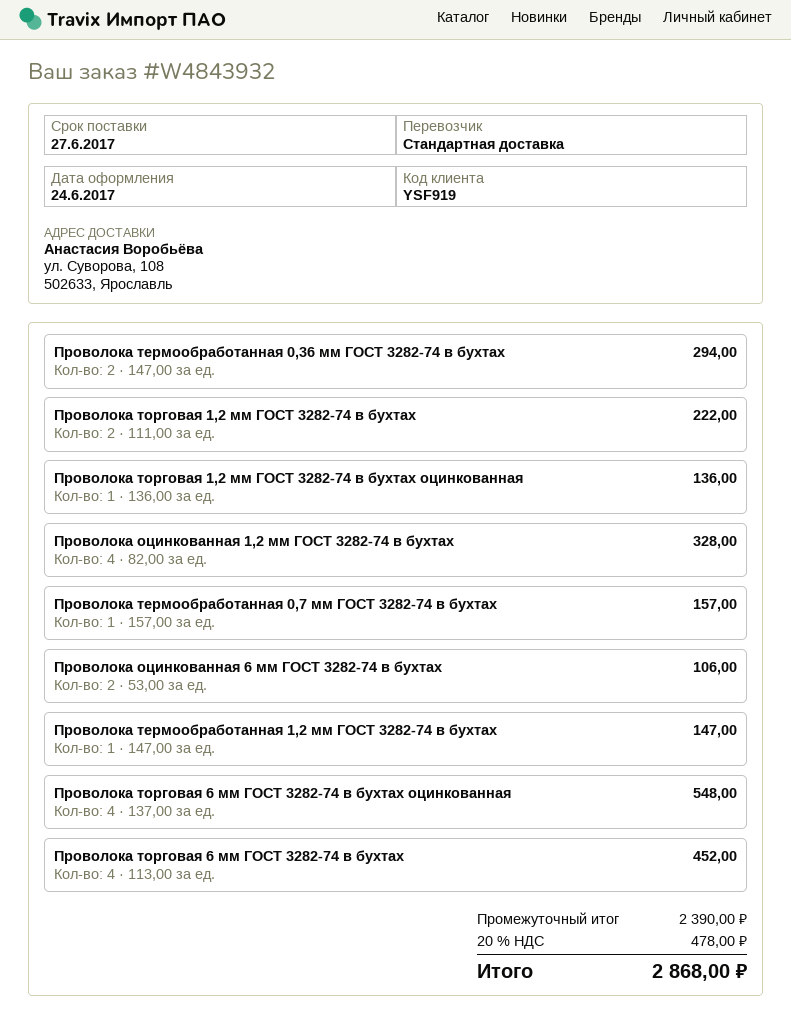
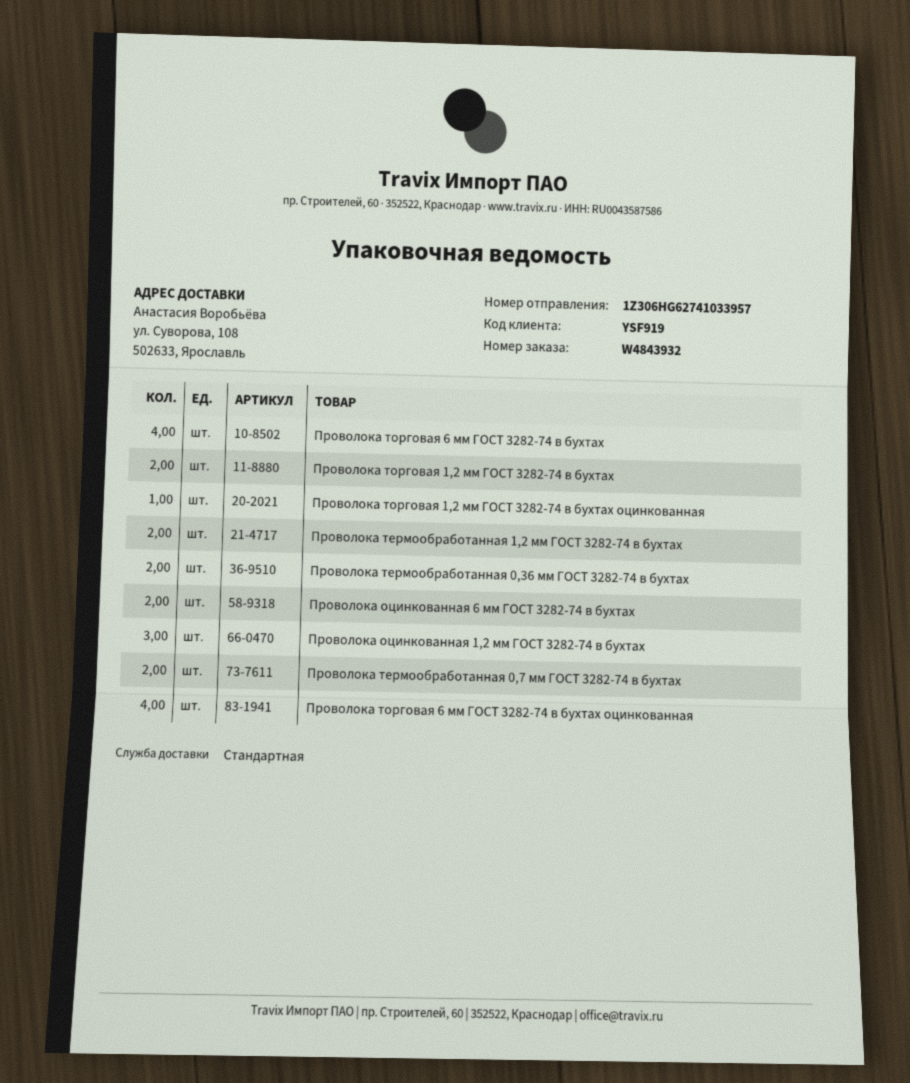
Проволока оцинкованная 1,2 мм ГОСТ 3282-74 в бухтах: 4 -> 3
Проволока термообработанная 0,7 мм ГОСТ 3282-74 в бухтах: 1 -> 2
Проволока термообработанная 1,2 мм ГОСТ 3282-74 в бухтах: 1 -> 2

